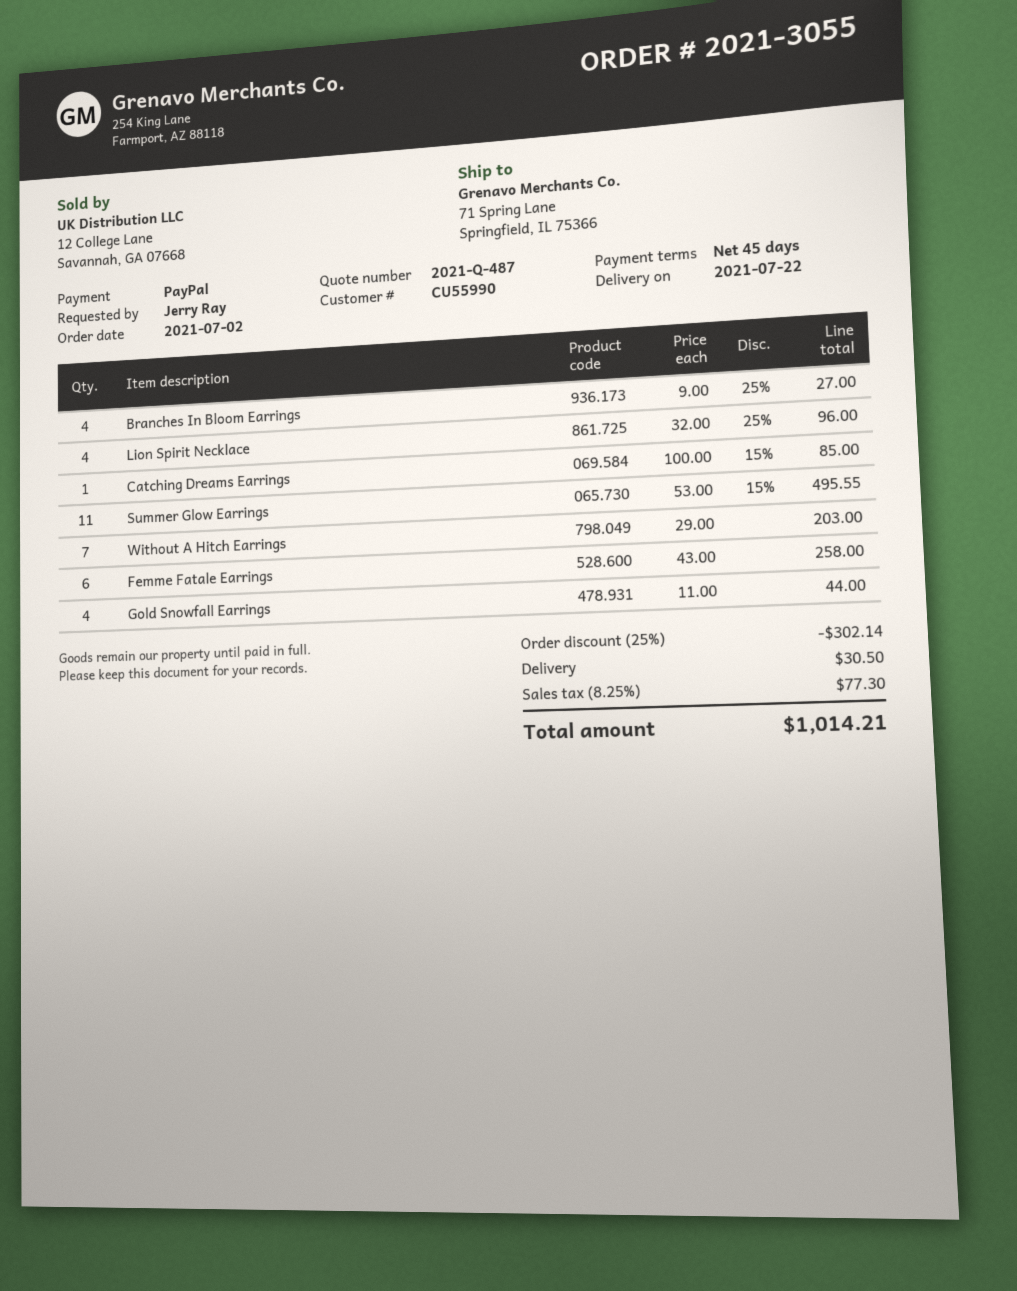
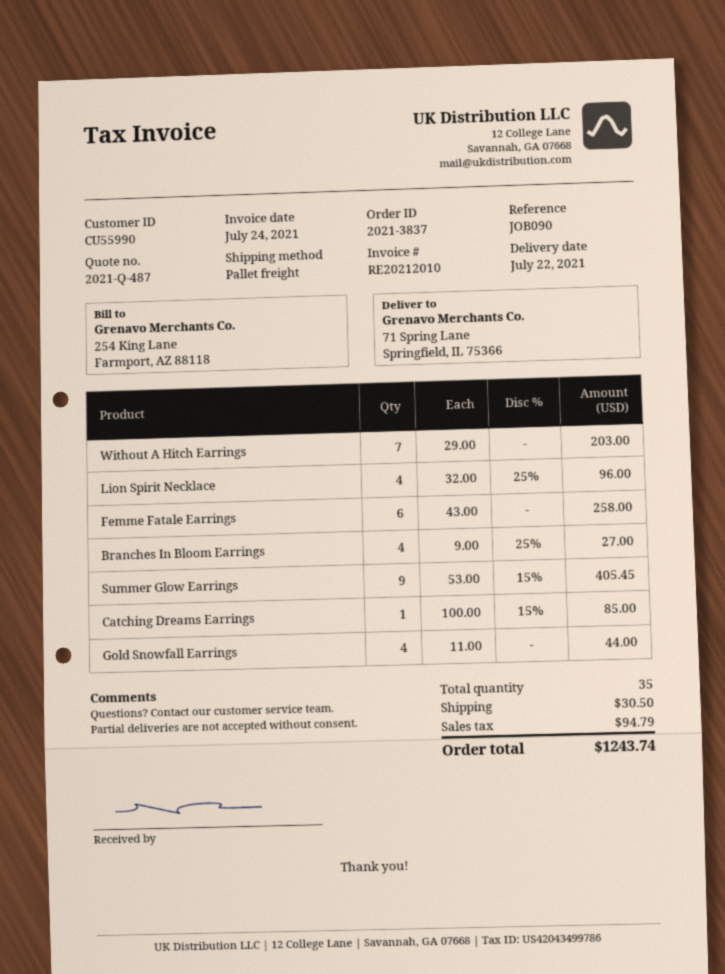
order number: 2021-3055 -> 2021-3837
Summer Glow Earrings: 11 x 53.00 - 15% = 495.55 -> 9 x 53.00 - 15% = 405.45
discount: 25% = 302.14 -> none
tax: 77.30 -> 94.79
total: 1014.21 -> 1243.74

